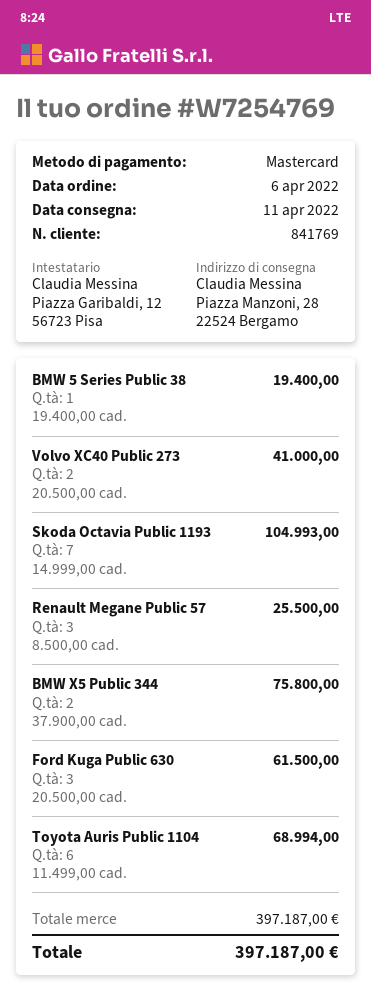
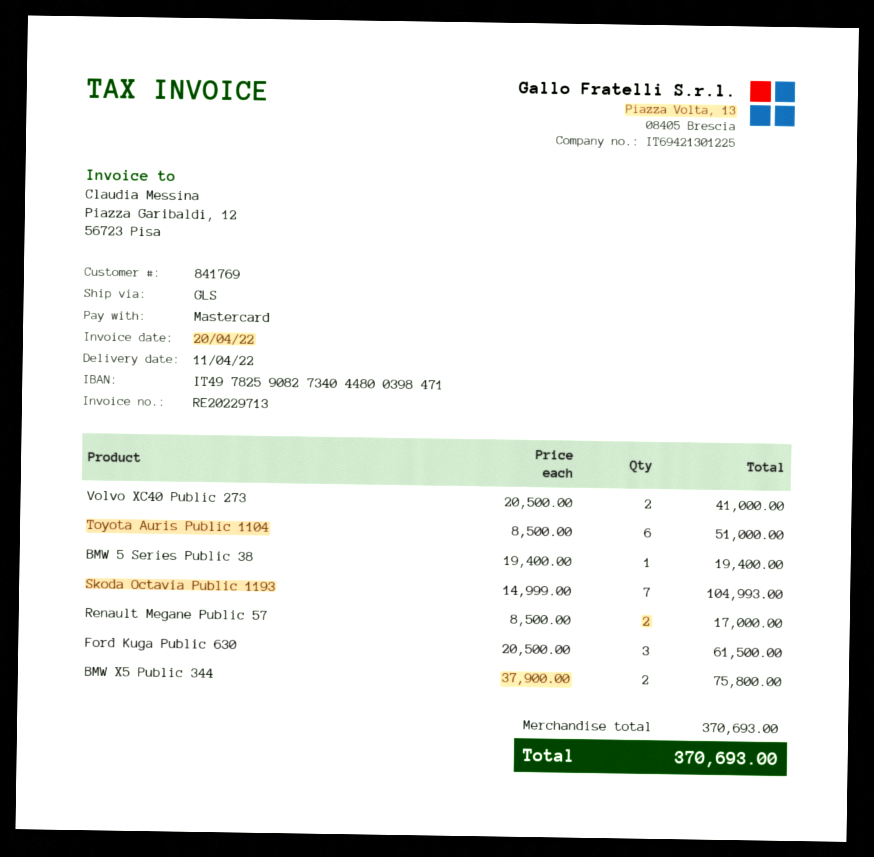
Renault Megane Public 57: 3 x 8500.00 = 25500.00 -> 2 x 8500.00 = 17000.00
Toyota Auris Public 1104: 6 x 11499.00 = 68994.00 -> 6 x 8500.00 = 51000.00
subtotal: 397187.00 -> 370693.00
total: 397187.00 -> 370693.00

